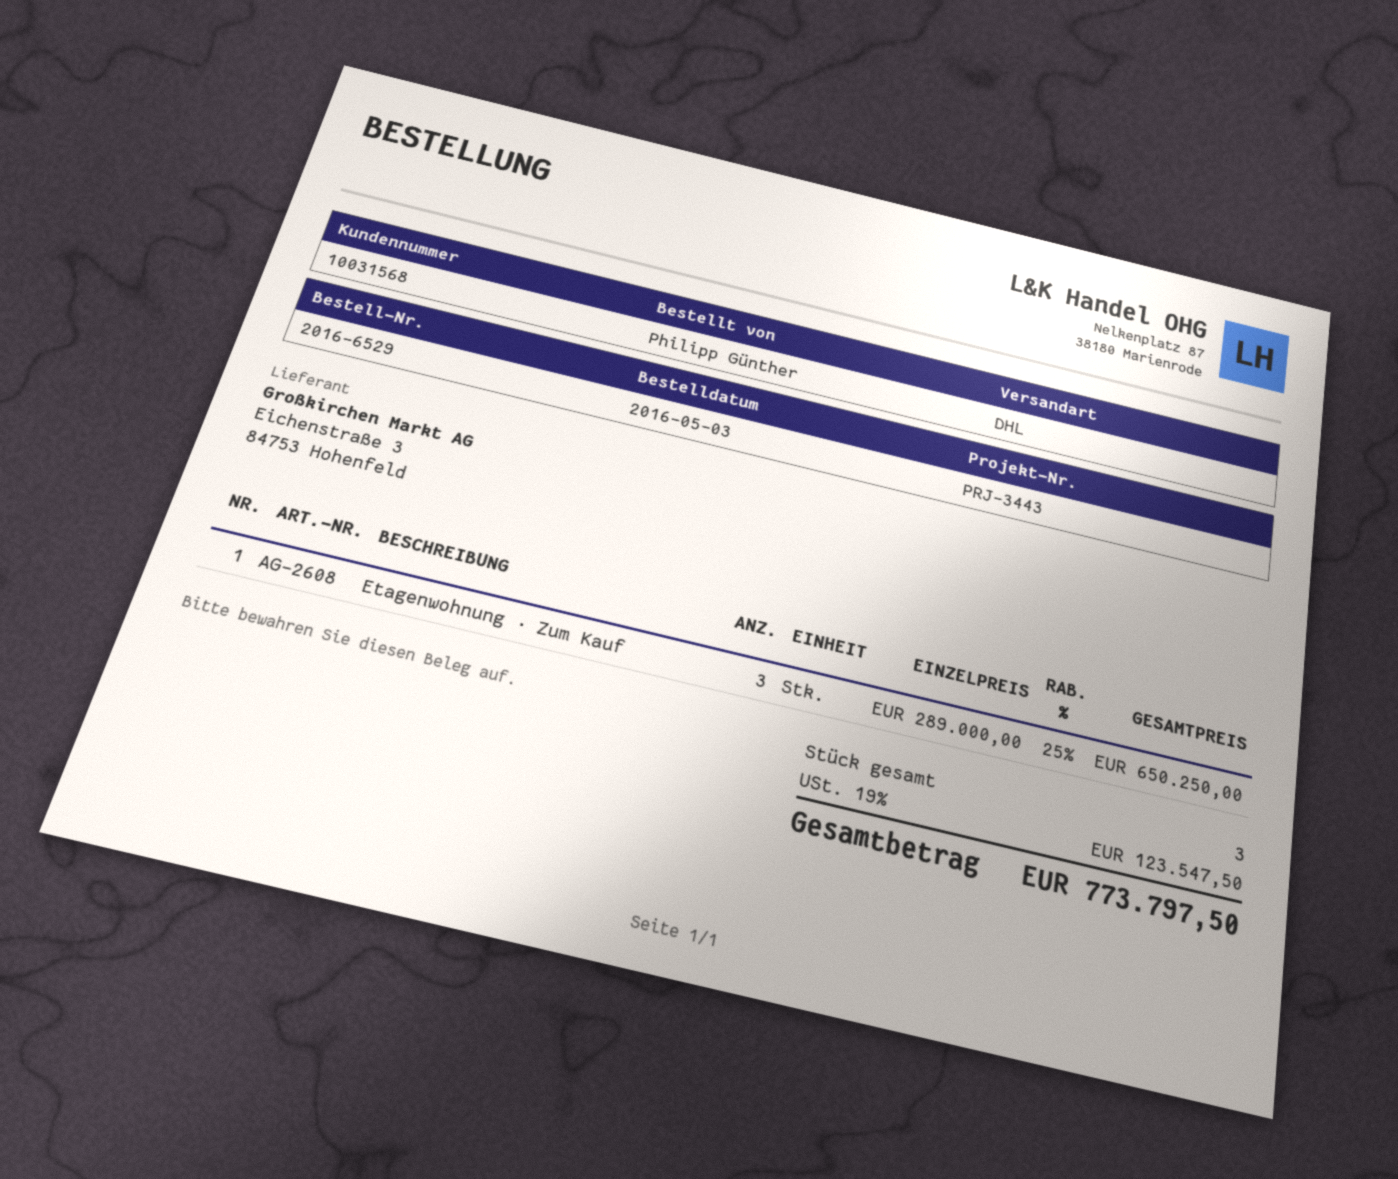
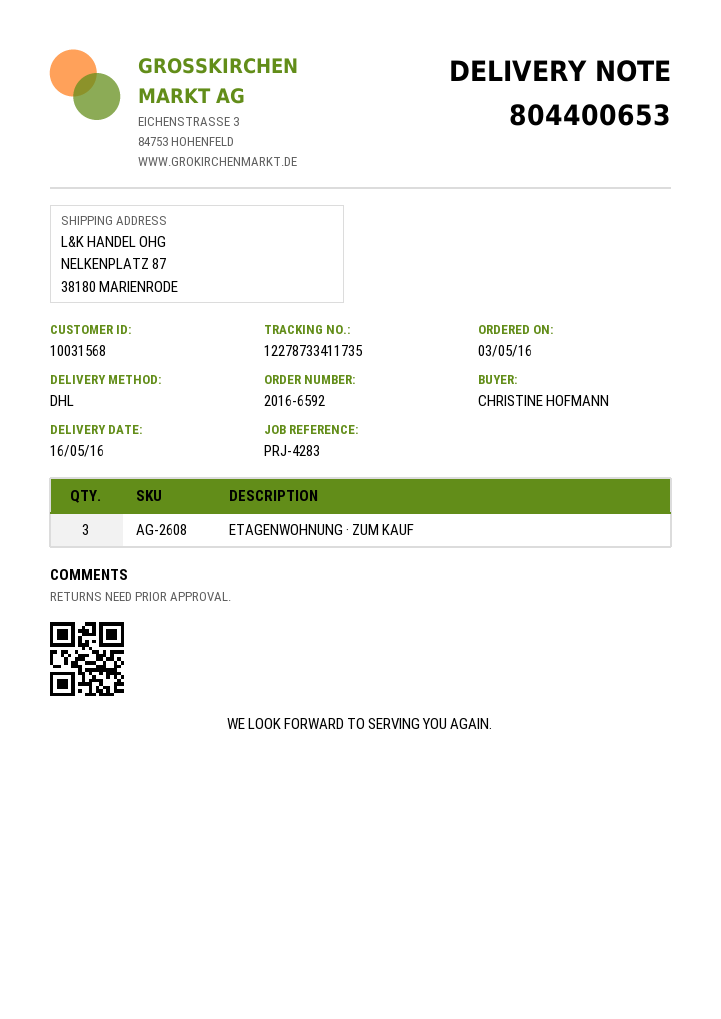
order number: 2016-6529 -> 2016-6592
reference: PRJ-3443 -> PRJ-4283
ordered by: Philipp Günther -> CHRISTINE HOFMANN

